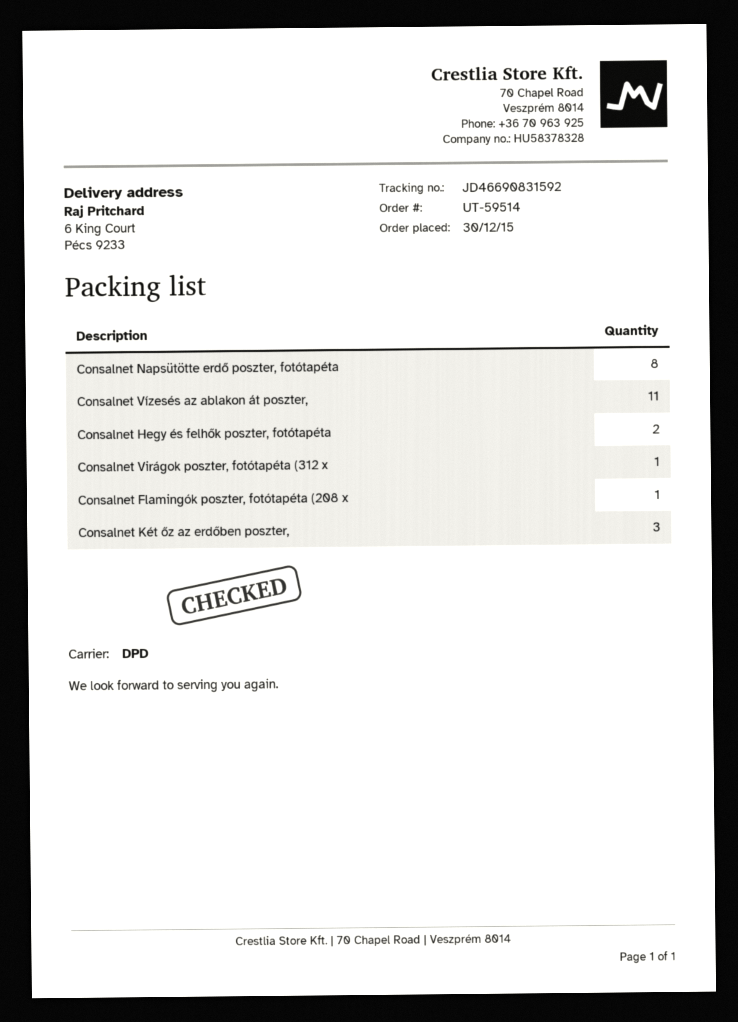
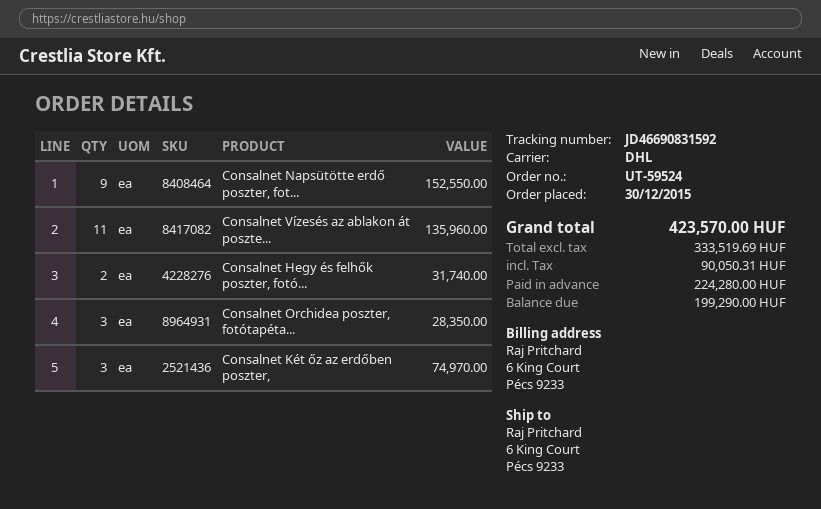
order number: UT-59514 -> UT-59524
shipping method: DPD -> DHL
Consalnet Napsütötte erdő poszter, fotótapéta: 8 -> 9
Consalnet Virágok poszter, fotótapéta (312 x: 1 -> none
Consalnet Flamingók poszter, fotótapéta (208 x: 1 -> none
Consalnet Orchidea poszter, fotótapéta...: none -> 3

